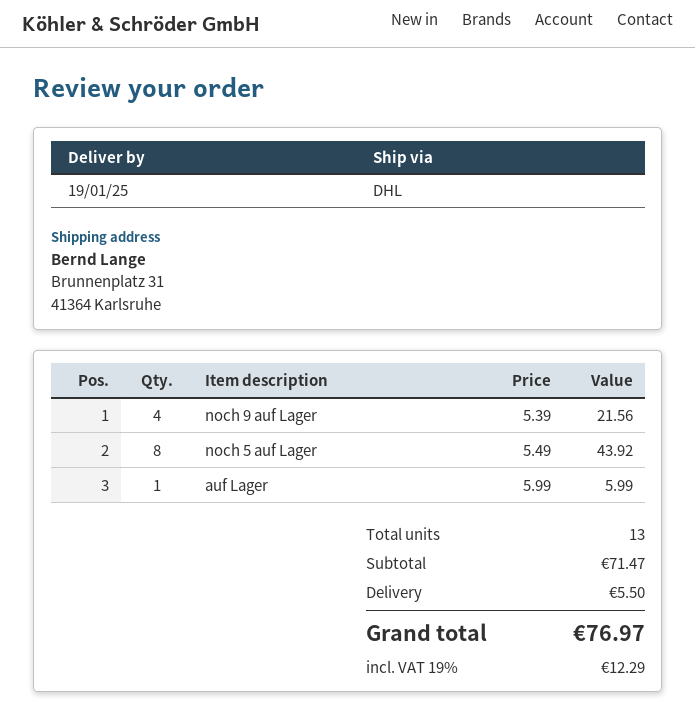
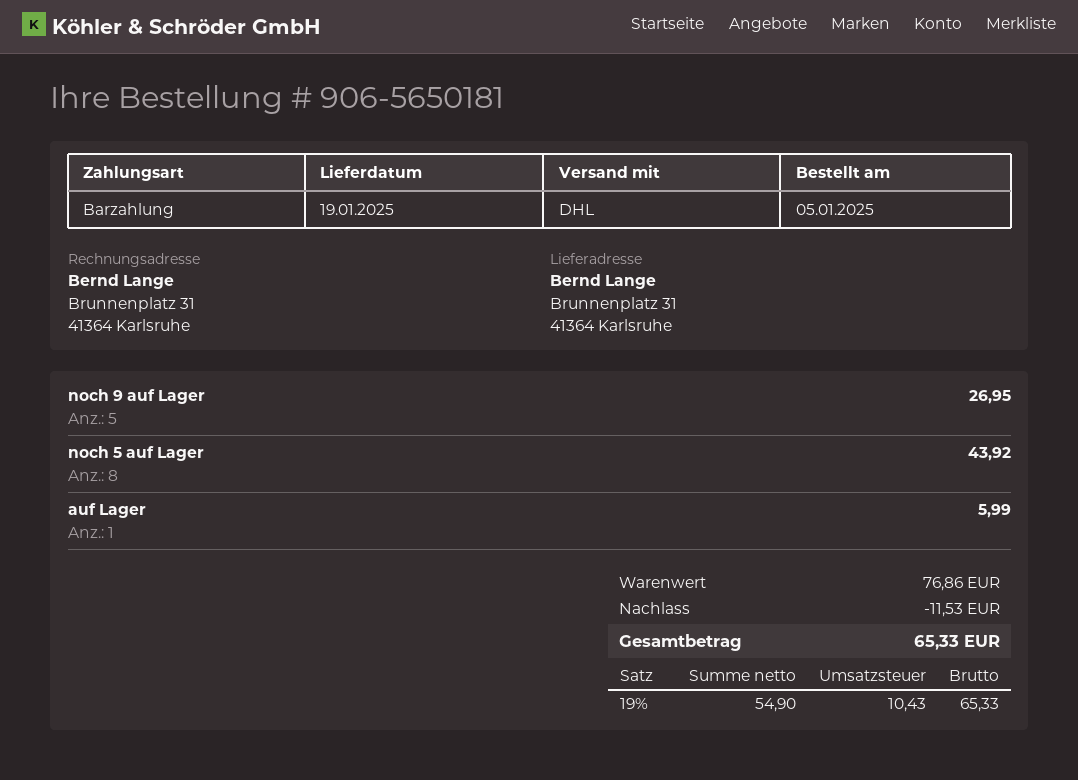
noch 9 auf Lager: 4 for 21.56 -> 5 for 26.95
subtotal: 71.47 -> 76.86
discount: none -> 11.53
shipping: 5.50 -> none
tax: 19% = 12.29 -> 19% = 10.43
total: 76.97 -> 65.33

